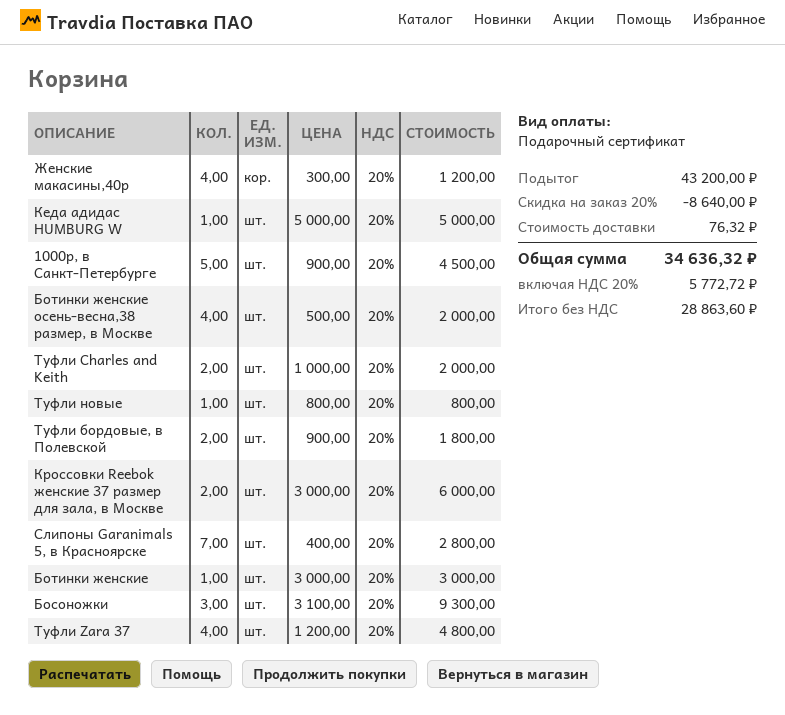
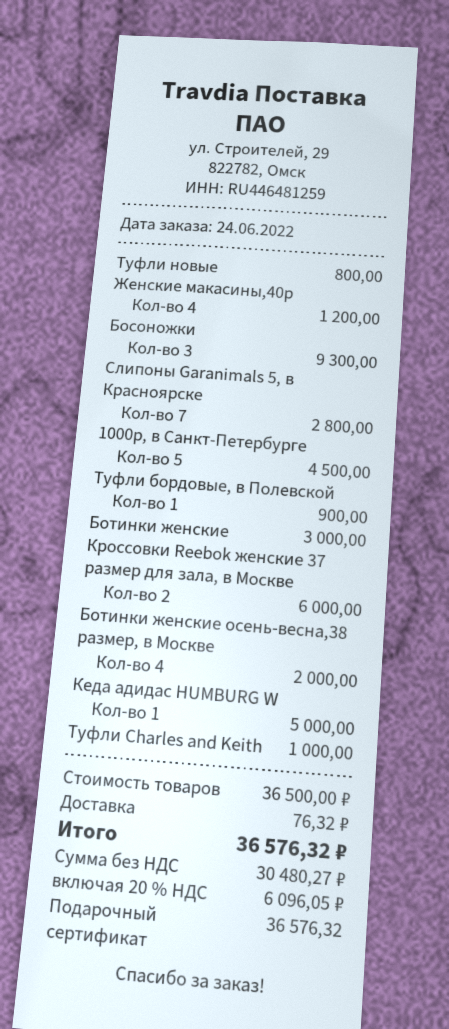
Туфли Charles and Keith: 2 for 2000.00 -> 1 for 1000.00
Туфли бордовые, в Полевской: 2 for 1800.00 -> 1 for 900.00
Туфли Zara 37: 4 for 4800.00 -> none
subtotal: 43200.00 -> 36500.00
discount: 20% = 8640.00 -> none
net: 28863.60 -> 30480.27
tax: 20% = 5772.72 -> 20% = 6096.05
total: 34636.32 -> 36576.32

